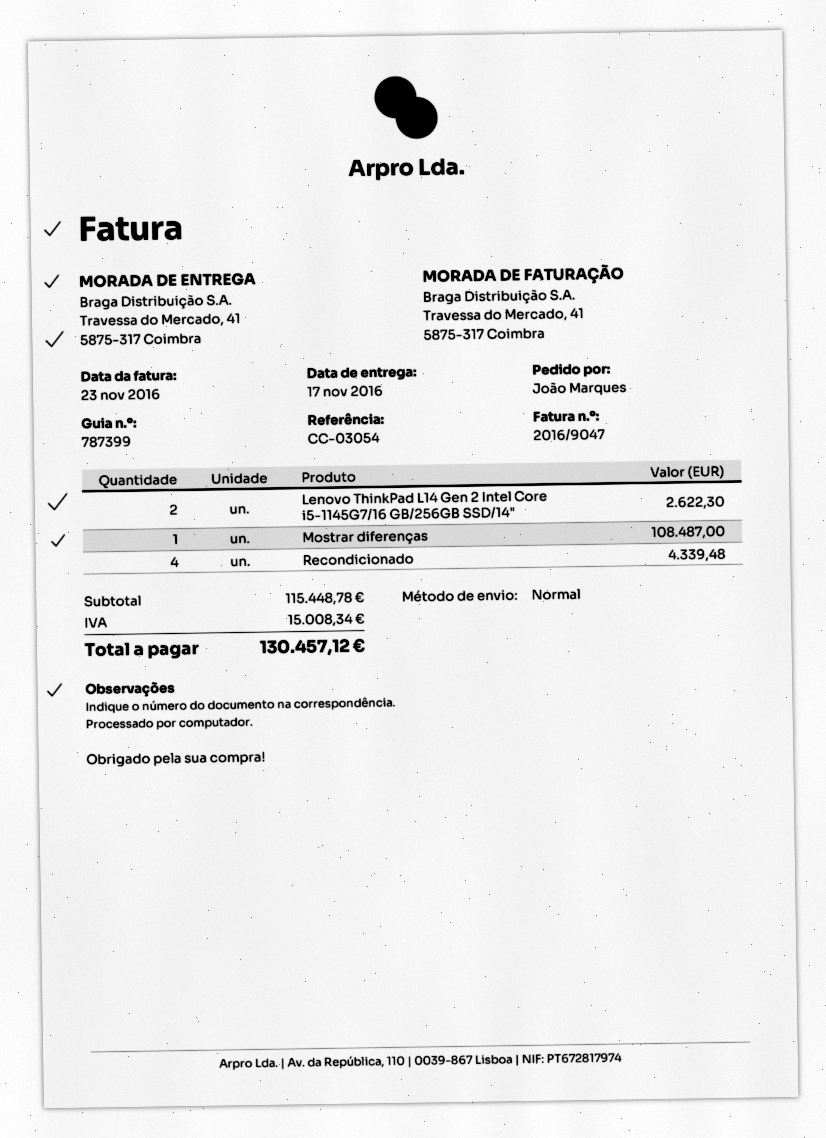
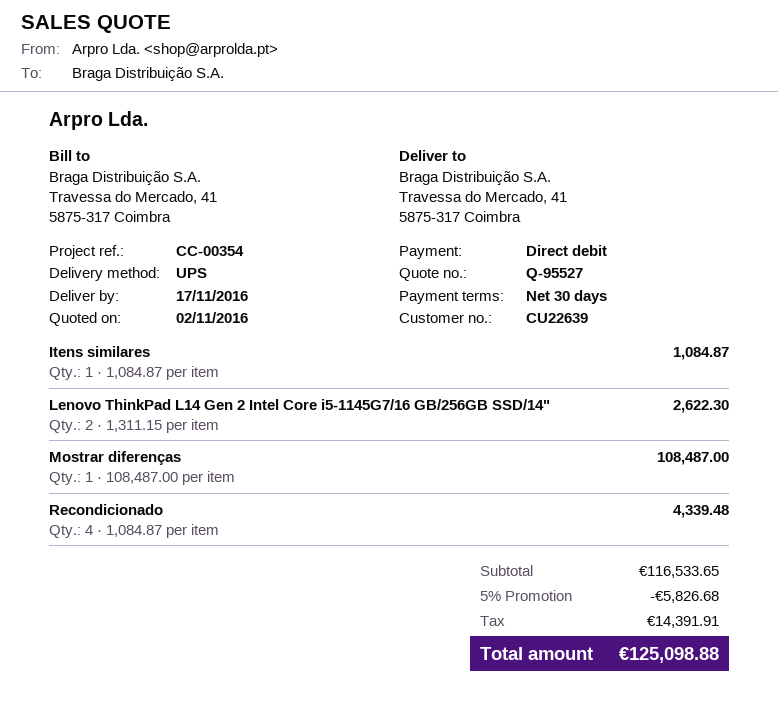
reference: CC-03054 -> CC-00354
shipping method: standard -> UPS
Itens similares: none -> 1 for 1084.87
subtotal: 115448.78 -> 116533.65
discount: none -> 5% = 5826.68
tax: 15008.34 -> 14391.91
total: 130457.12 -> 125098.88

